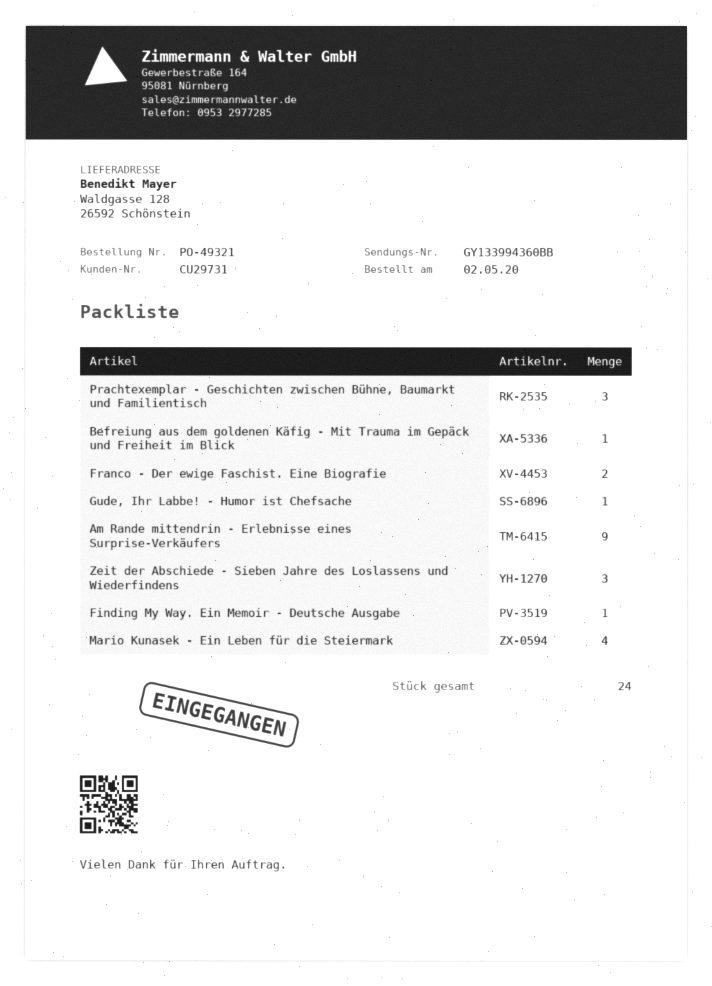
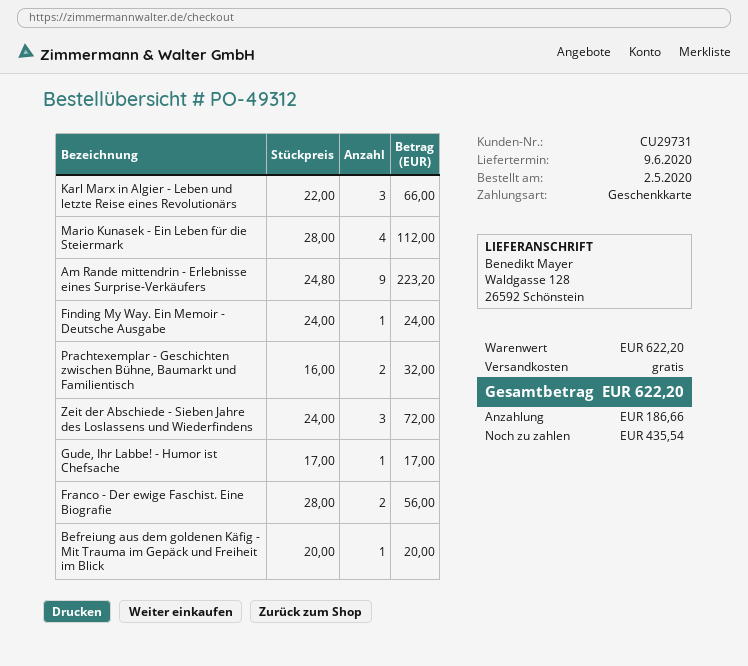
order number: PO-49321 -> PO-49312
Prachtexemplar - Geschichten zwischen Bühne, Baumarkt und Familientisch: 3 -> 2
Karl Marx in Algier - Leben und letzte Reise eines Revolutionärs: none -> 3

